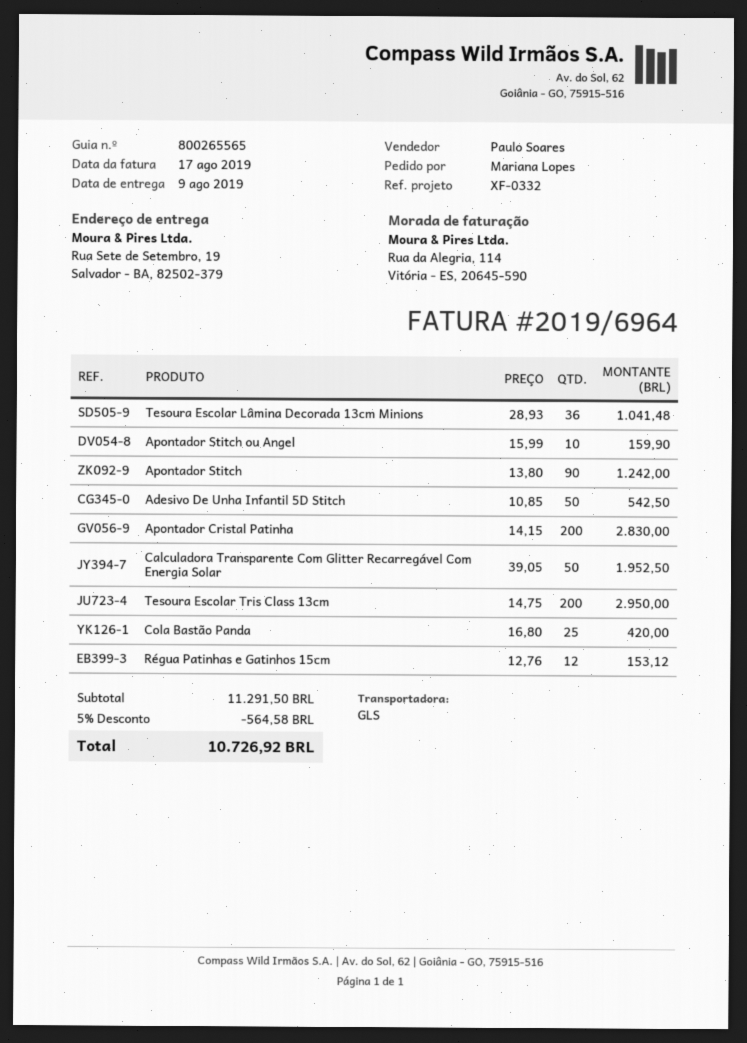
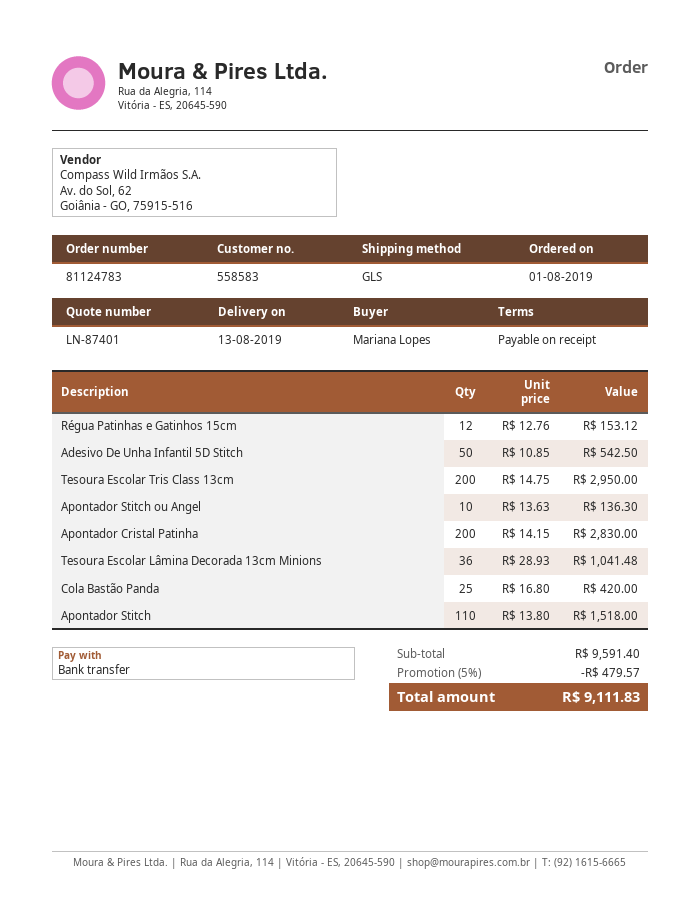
delivery date: 2019-08-09 -> 2019-08-13
Apontador Stitch ou Angel: 10 x 15.99 = 159.90 -> 10 x 13.63 = 136.30
Apontador Stitch: 90 x 13.80 = 1242.00 -> 110 x 13.80 = 1518.00
Calculadora Transparente Com Glitter Recarregável Com Energia Solar: 50 x 39.05 = 1952.50 -> none
subtotal: 11291.50 -> 9591.40
discount: 5% = 564.58 -> 5% = 479.57
total: 10726.92 -> 9111.83

